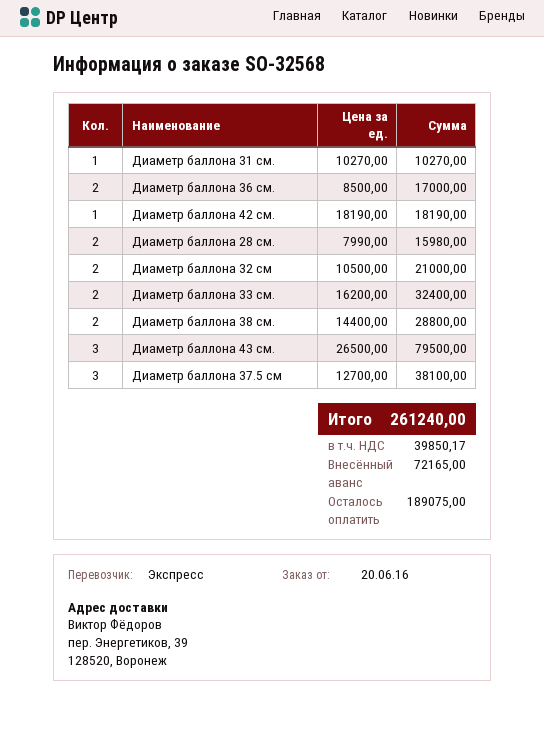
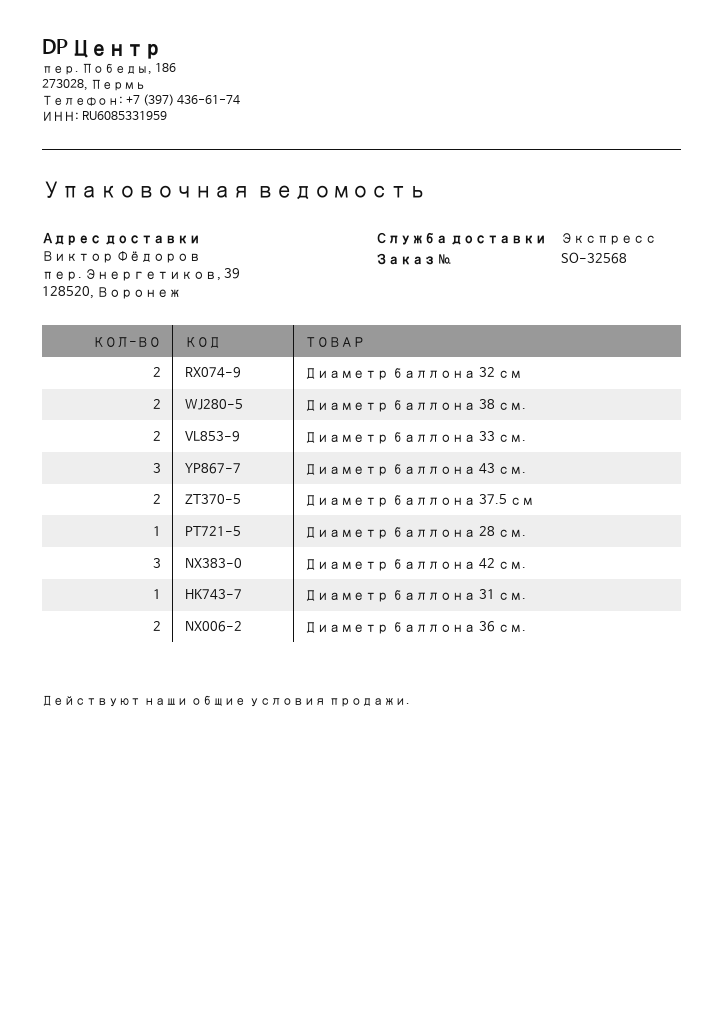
Диаметр баллона 42 см.: 1 -> 3
Диаметр баллона 28 см.: 2 -> 1
Диаметр баллона 37.5 см: 3 -> 2

